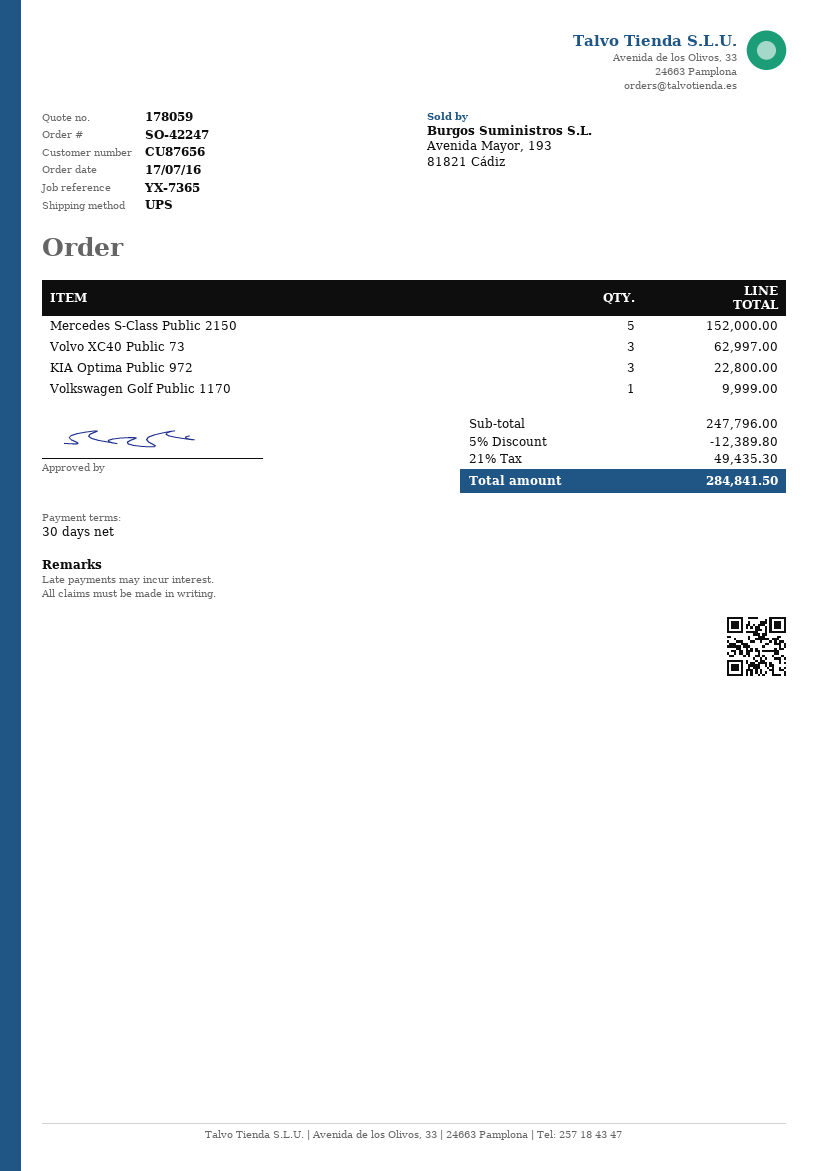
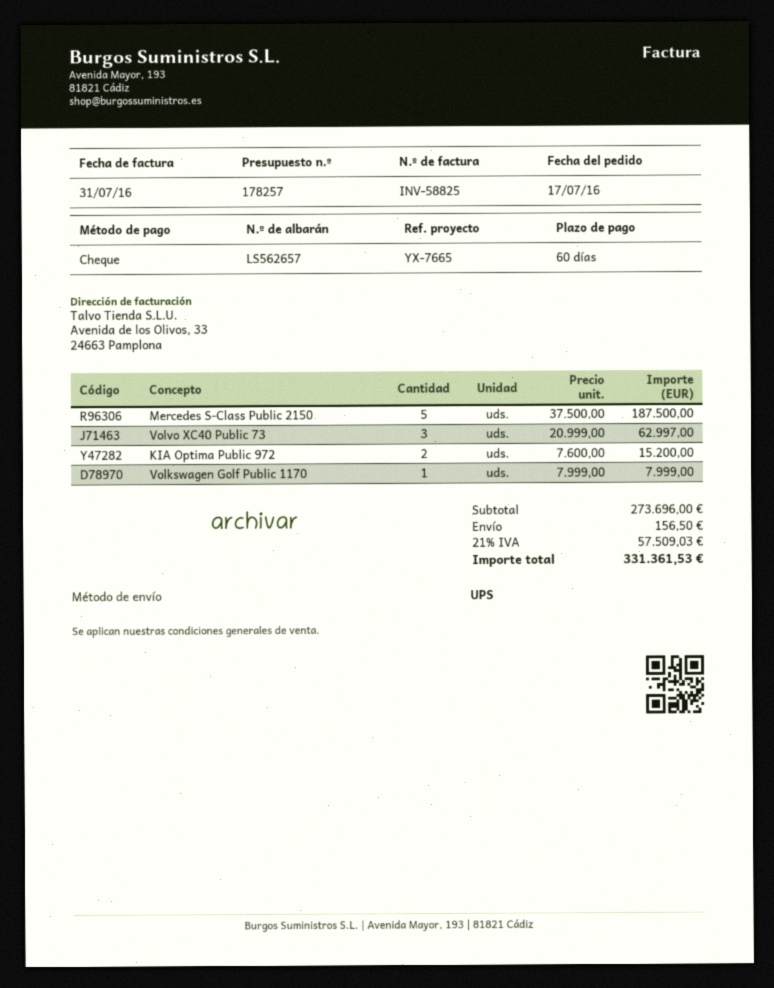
quote number: 178059 -> 178257
payment terms: 30 days -> 60 days
reference: YX-7365 -> YX-7665
Mercedes S-Class Public 2150: 5 for 152000.00 -> 5 for 187500.00
KIA Optima Public 972: 3 for 22800.00 -> 2 for 15200.00
Volkswagen Golf Public 1170: 1 for 9999.00 -> 1 for 7999.00
subtotal: 247796.00 -> 273696.00
discount: 5% = 12389.80 -> none
shipping: none -> 156.50
tax: 21% = 49435.30 -> 21% = 57509.03
total: 284841.50 -> 331361.53

